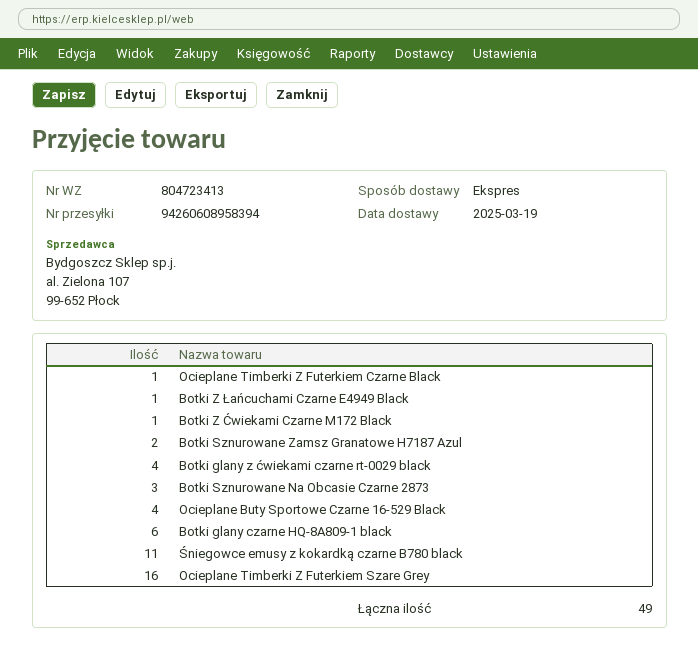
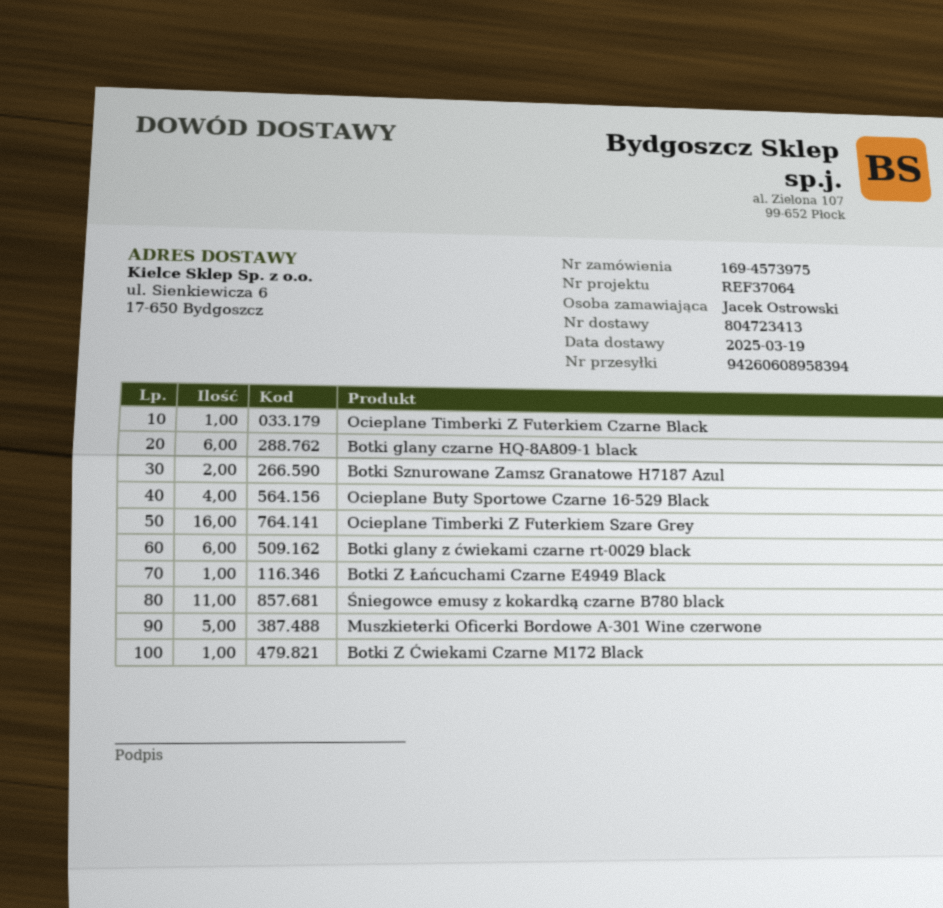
Botki glany z ćwiekami czarne rt-0029 black: 4 -> 6
Botki Sznurowane Na Obcasie Czarne 2873: 3 -> none
Muszkieterki Oficerki Bordowe A-301 Wine czerwone: none -> 5

